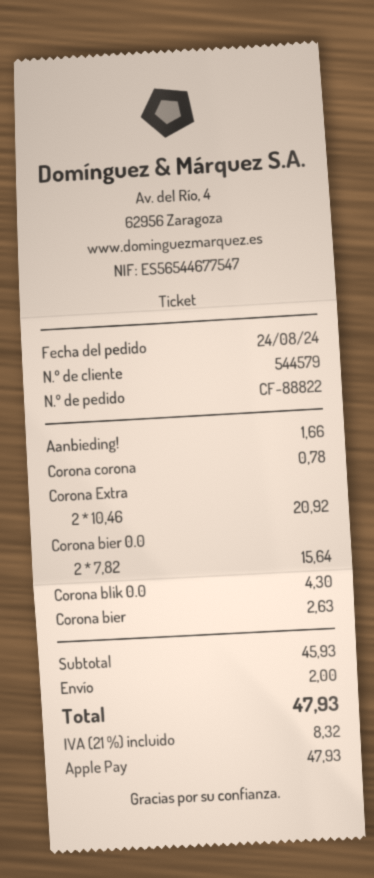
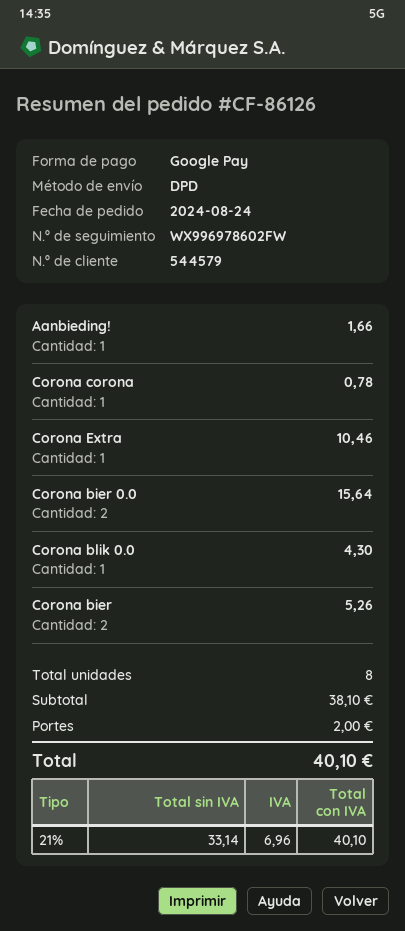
order number: CF-88822 -> CF-86126
payment method: Apple Pay -> Google Pay
Corona Extra: 2 for 20.92 -> 1 for 10.46
Corona bier: 1 for 2.63 -> 2 for 5.26
subtotal: 45.93 -> 38.10
tax: 21% = 8.32 -> 21% = 6.96
total: 47.93 -> 40.10

